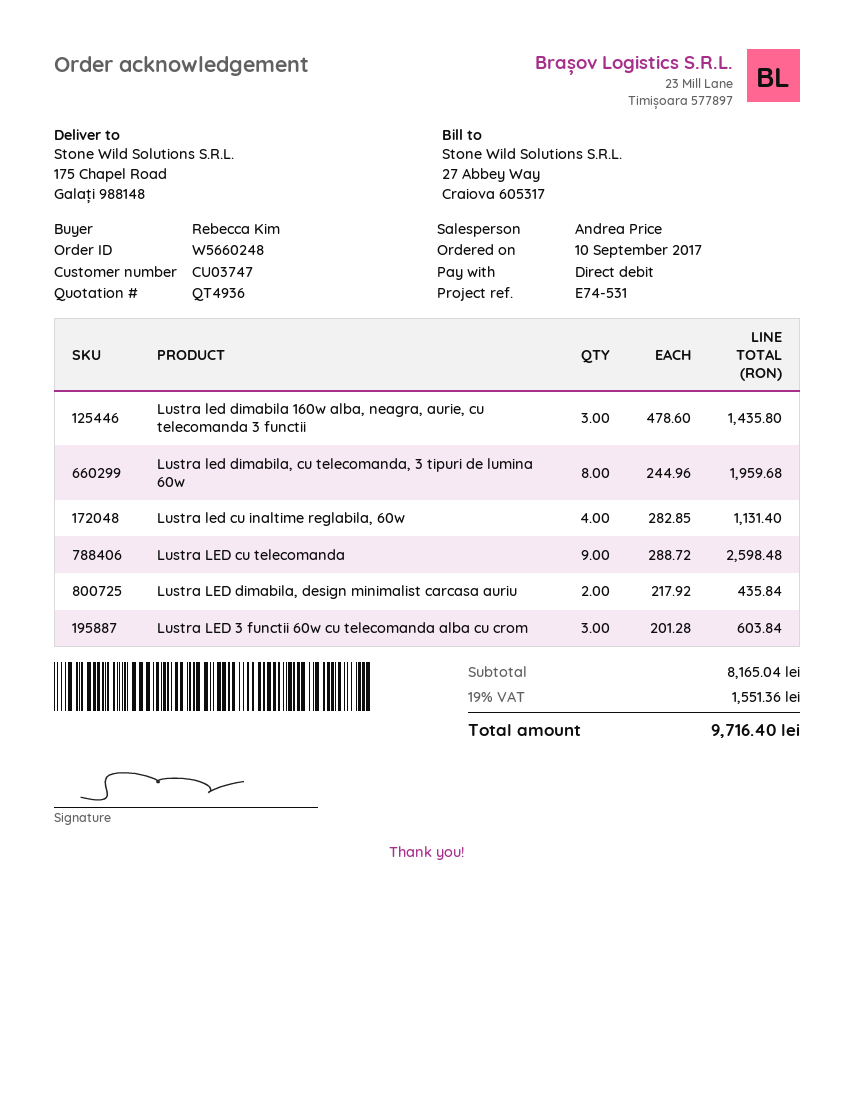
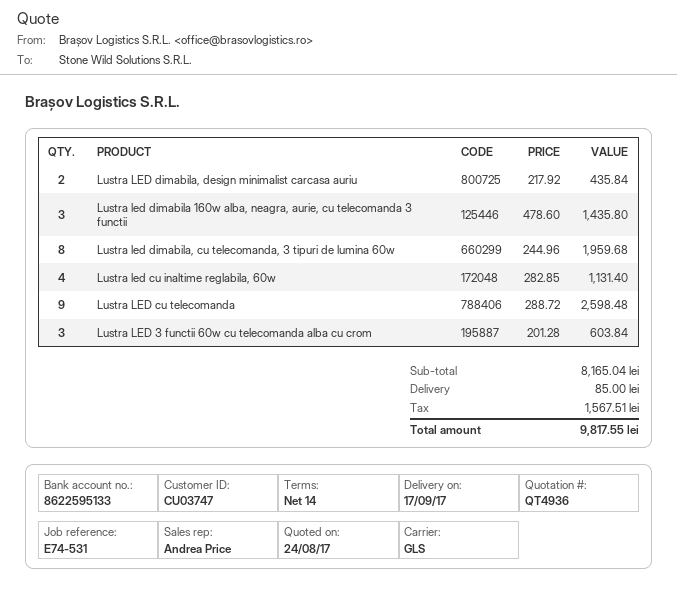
shipping: none -> 85.00
tax: 1551.36 -> 1567.51
total: 9716.40 -> 9817.55

